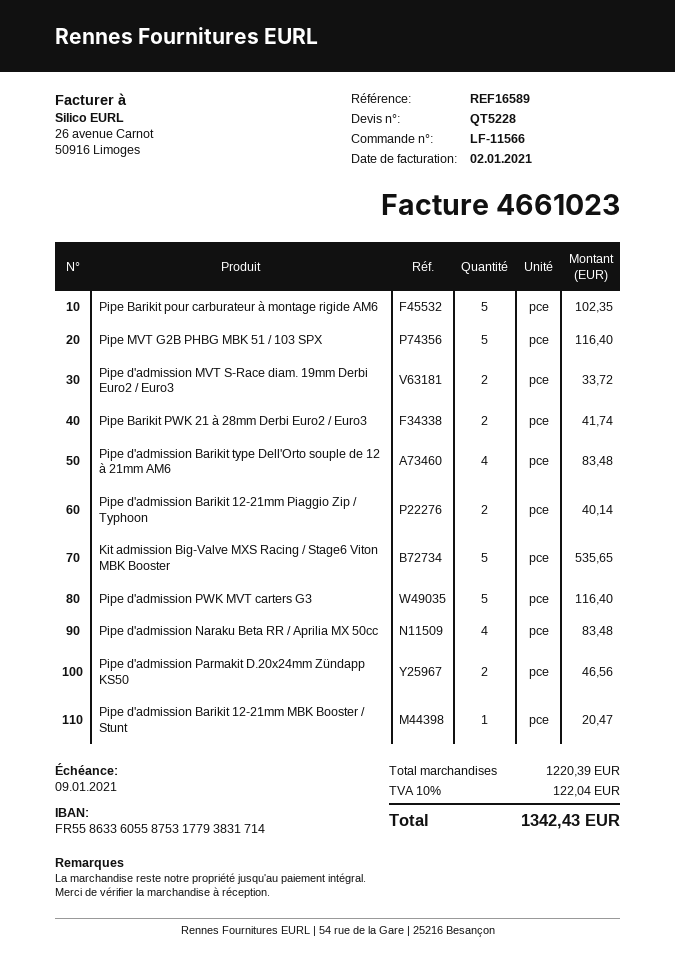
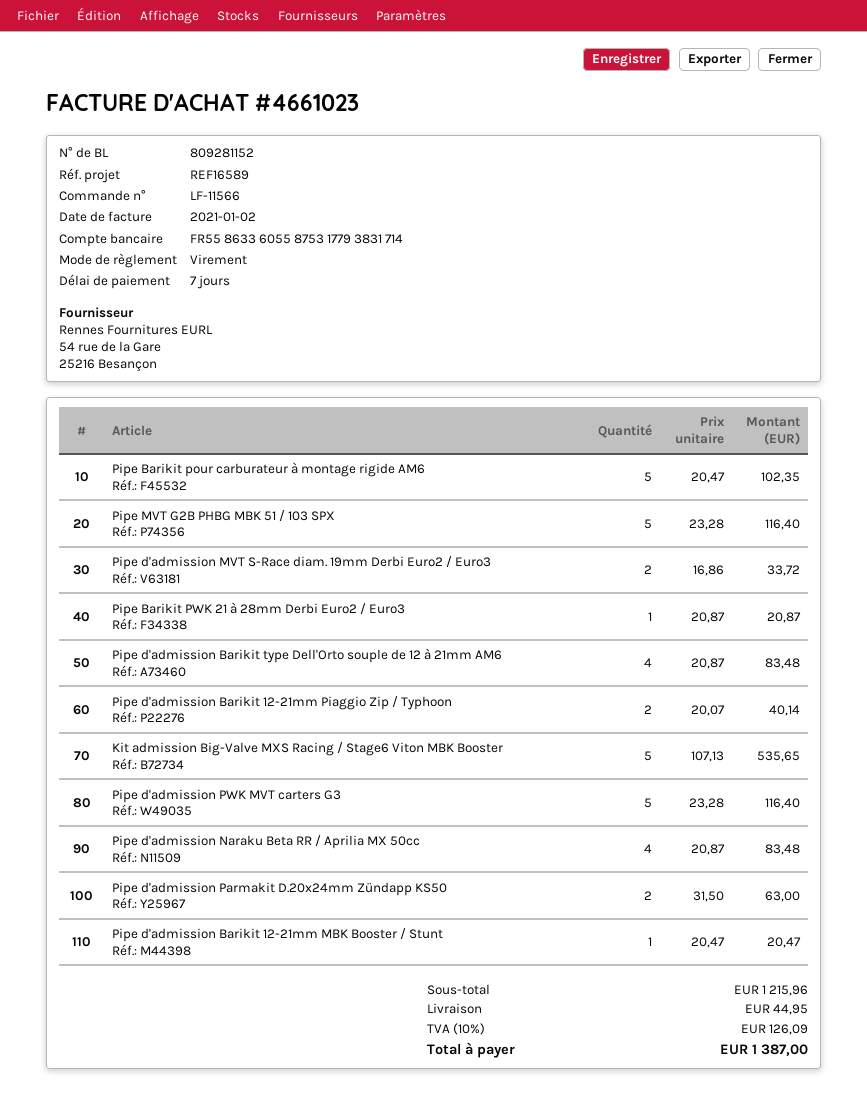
Pipe Barikit PWK 21 à 28mm Derbi Euro2 / Euro3: 2 for 41.74 -> 1 for 20.87
Pipe d'admission Parmakit D.20x24mm Zündapp KS50: 2 for 46.56 -> 2 for 63.00
subtotal: 1220.39 -> 1215.96
shipping: none -> 44.95
tax: 10% = 122.04 -> 10% = 126.09
total: 1342.43 -> 1387.00

